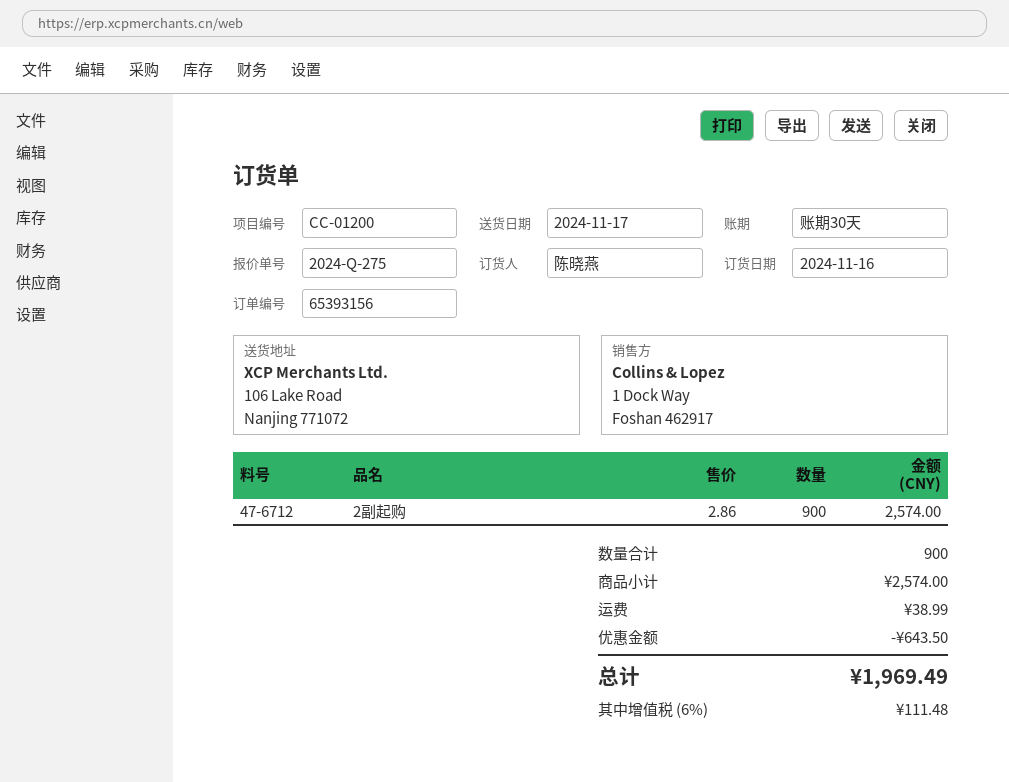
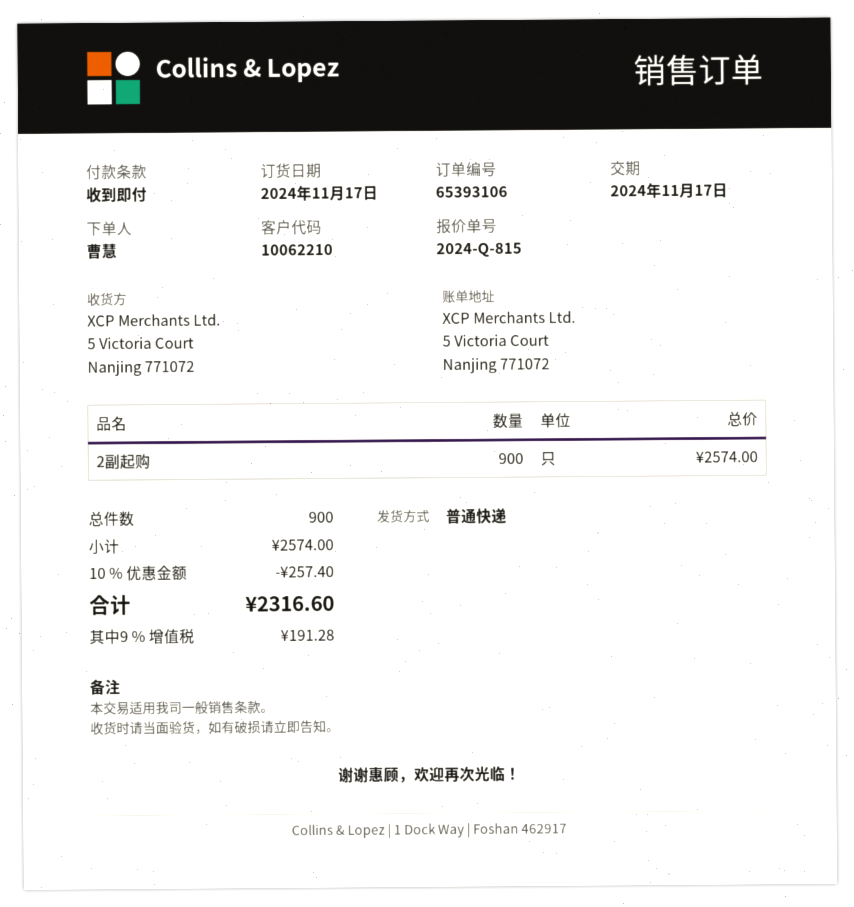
quote number: 2024-Q-275 -> 2024-Q-815
order number: 65393156 -> 65393106
order date: 2024-11-16 -> 2024-11-17
payment terms: 30 days -> on receipt
ordered by: 陈晓燕 -> 曹慧
ship to: 106 Lake Road, Nanjing 771072 -> 5 Victoria Court, Nanjing 771072
discount: 643.50 -> 257.40
shipping: 38.99 -> none
tax: 6% = 111.48 -> 9% = 191.28
total: 1969.49 -> 2316.60

